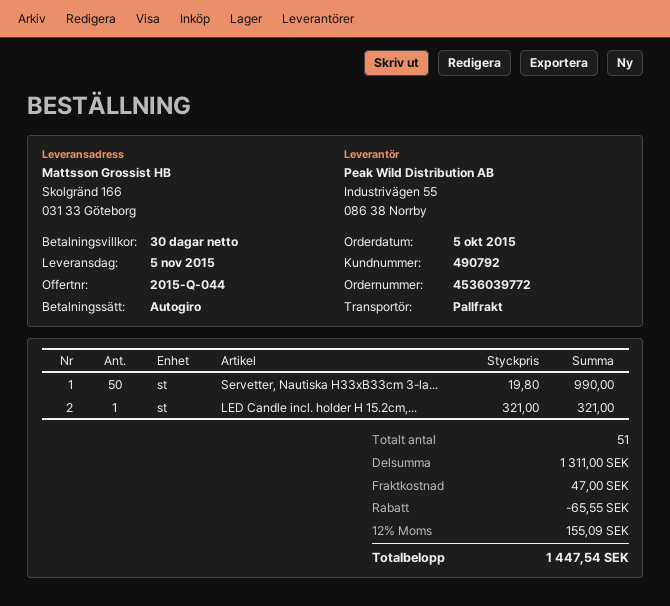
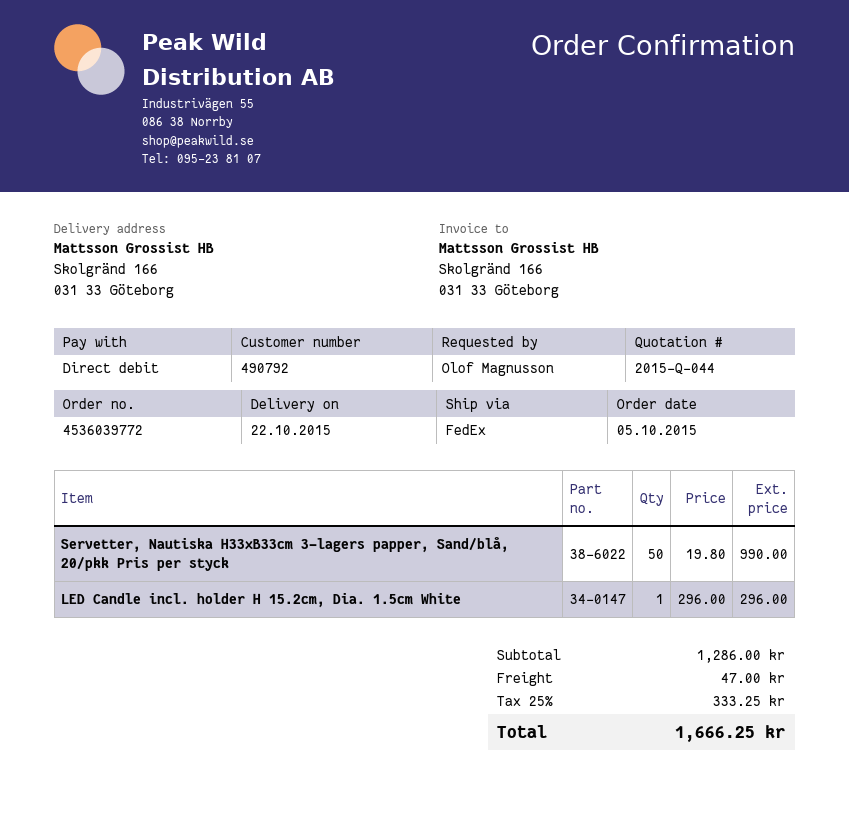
delivery date: 2015-11-05 -> 2015-10-22
shipping method: pallet freight -> FedEx
LED Candle incl. holder H 15.2cm,...: 1 x 321.00 = 321.00 -> 1 x 296.00 = 296.00
subtotal: 1311.00 -> 1286.00
discount: 65.55 -> none
tax: 12% = 155.09 -> 25% = 333.25
total: 1447.54 -> 1666.25

